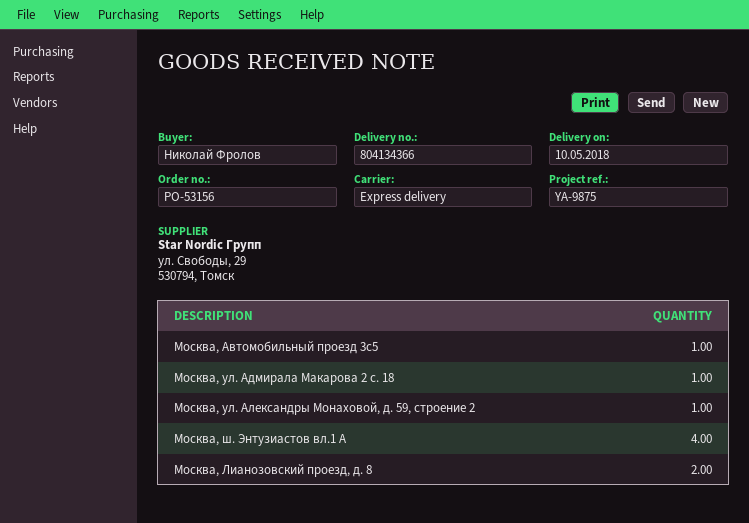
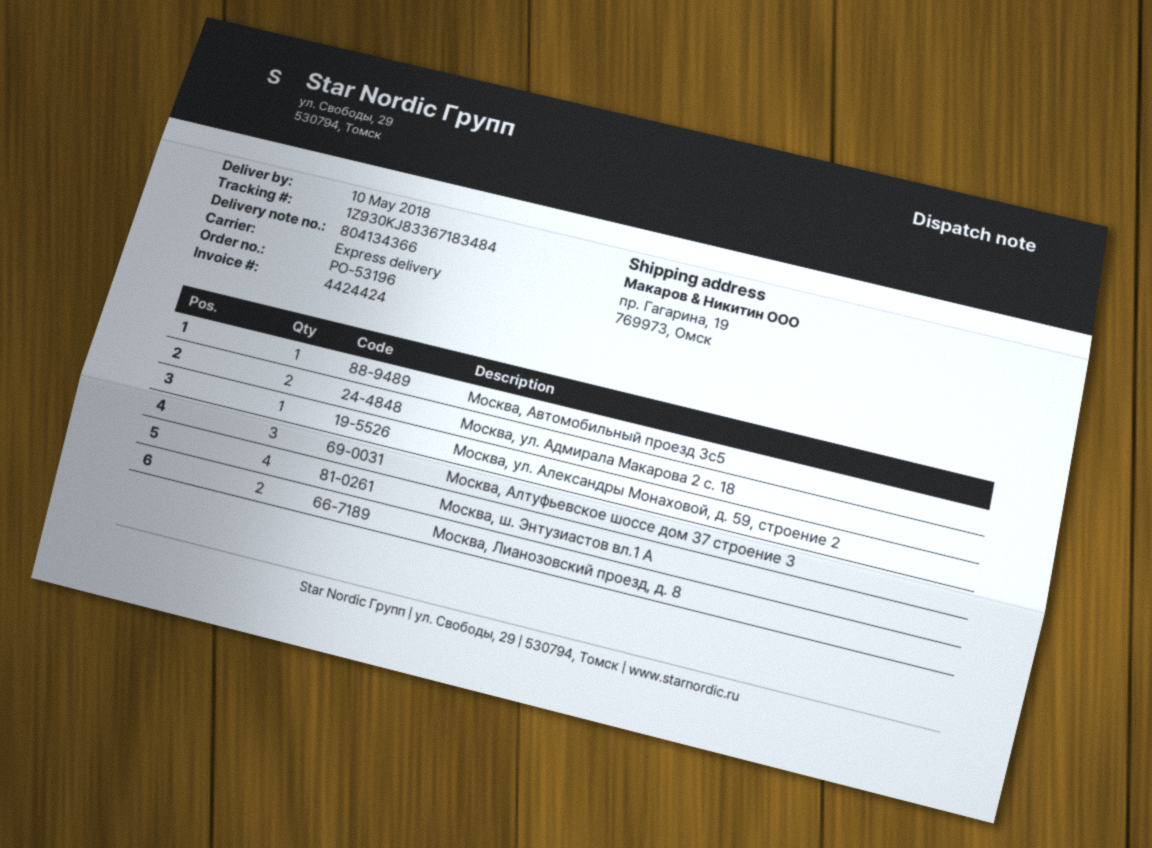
order number: PO-53156 -> PO-53196
Москва, ул. Адмирала Макарова 2 с. 18: 1 -> 2
Москва, Алтуфьевское шоссе дом 37 строение 3: none -> 3

